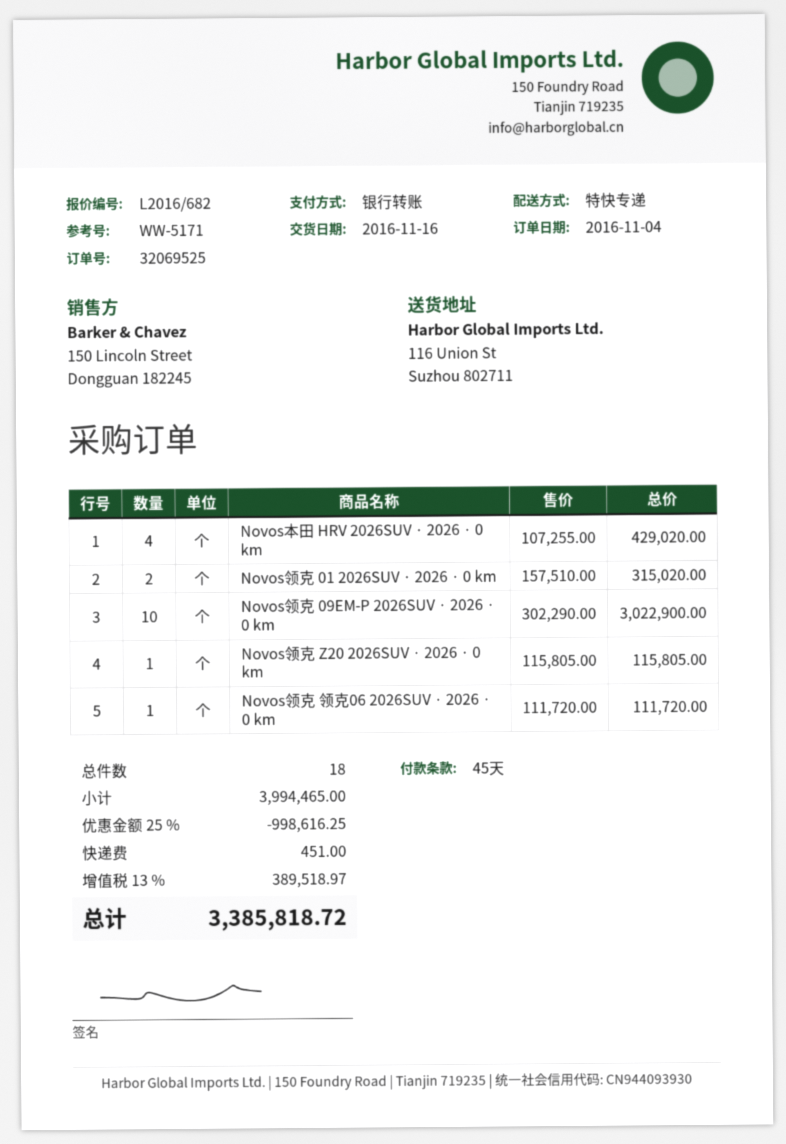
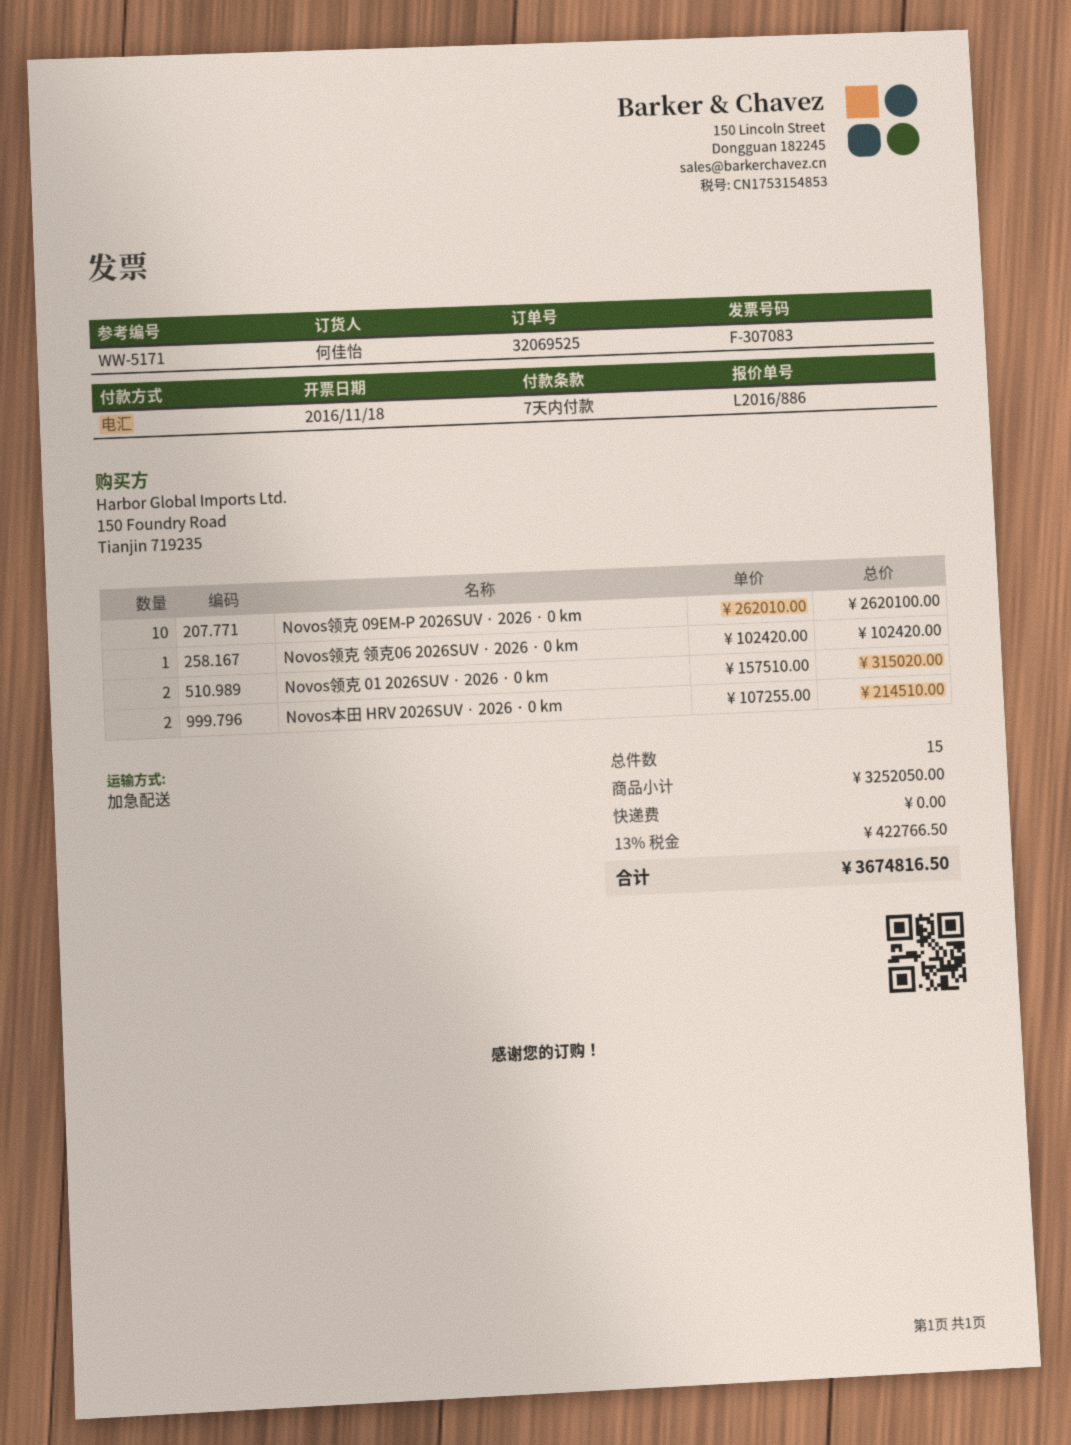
quote number: L2016/682 -> L2016/886
payment terms: 45 days -> 7 days
Novos本田 HRV 2026SUV · 2026 · 0 km: 4 x 107255.00 = 429020.00 -> 2 x 107255.00 = 214510.00
Novos领克 09EM-P 2026SUV · 2026 · 0 km: 10 x 302290.00 = 3022900.00 -> 10 x 262010.00 = 2620100.00
Novos领克 Z20 2026SUV · 2026 · 0 km: 1 x 115805.00 = 115805.00 -> none
Novos领克 领克06 2026SUV · 2026 · 0 km: 1 x 111720.00 = 111720.00 -> 1 x 102420.00 = 102420.00
total quantity: 18 -> 15
subtotal: 3994465.00 -> 3252050.00
discount: 25% = 998616.25 -> none
shipping: 451.00 -> 0.00
tax: 13% = 389518.97 -> 13% = 422766.50
total: 3385818.72 -> 3674816.50

